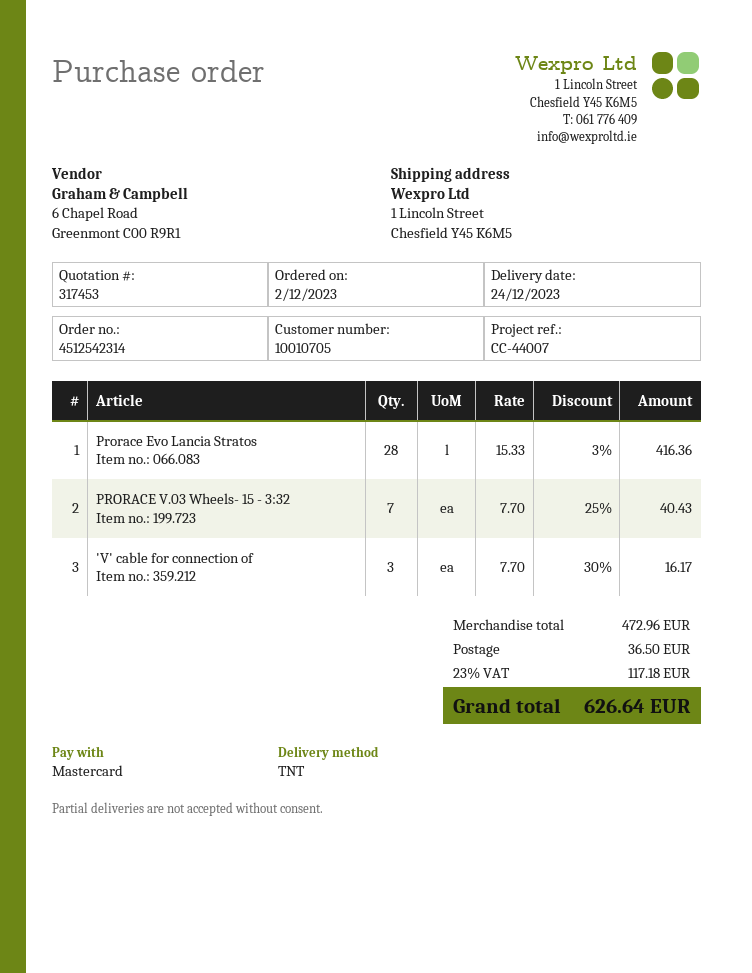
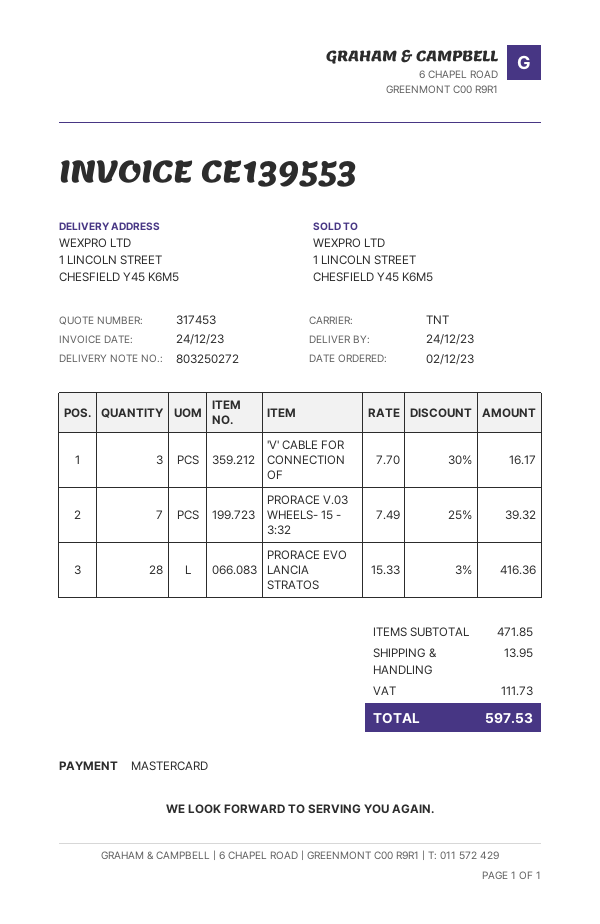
PRORACE V.03 Wheels- 15 - 3:32: 7 x 7.70 - 25% = 40.43 -> 7 x 7.49 - 25% = 39.32
subtotal: 472.96 -> 471.85
shipping: 36.50 -> 13.95
tax: 117.18 -> 111.73
total: 626.64 -> 597.53

